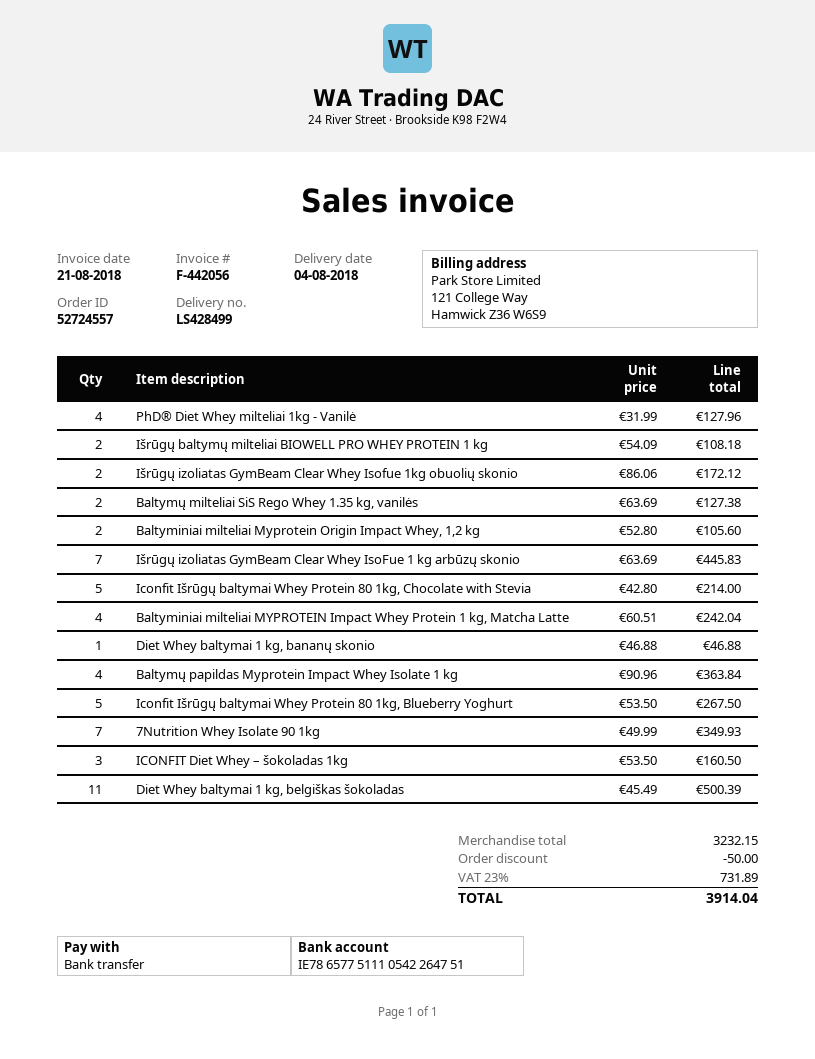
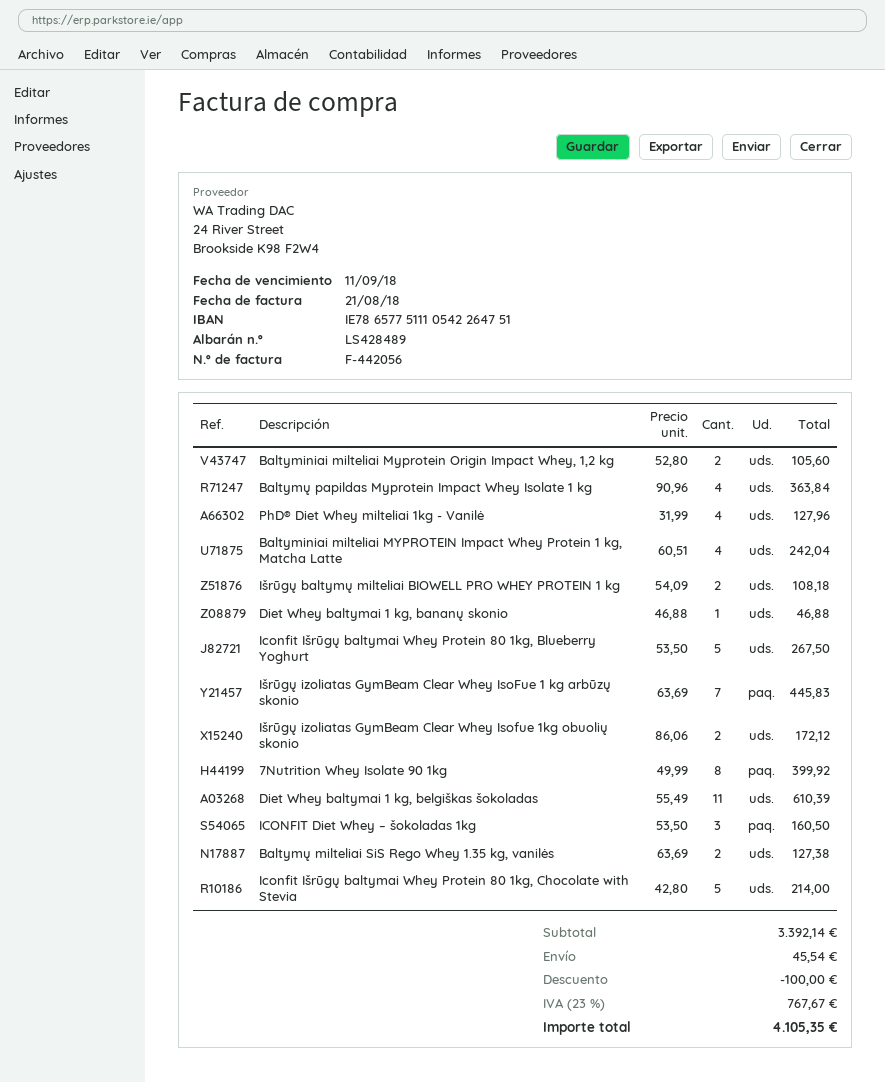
delivery note number: LS428499 -> LS428489
7Nutrition Whey Isolate 90 1kg: 7 x 49.99 = 349.93 -> 8 x 49.99 = 399.92
Diet Whey baltymai 1 kg, belgiškas šokoladas: 11 x 45.49 = 500.39 -> 11 x 55.49 = 610.39
subtotal: 3232.15 -> 3392.14
discount: 50.00 -> 100.00
shipping: none -> 45.54
tax: 23% = 731.89 -> 23% = 767.67
total: 3914.04 -> 4105.35

